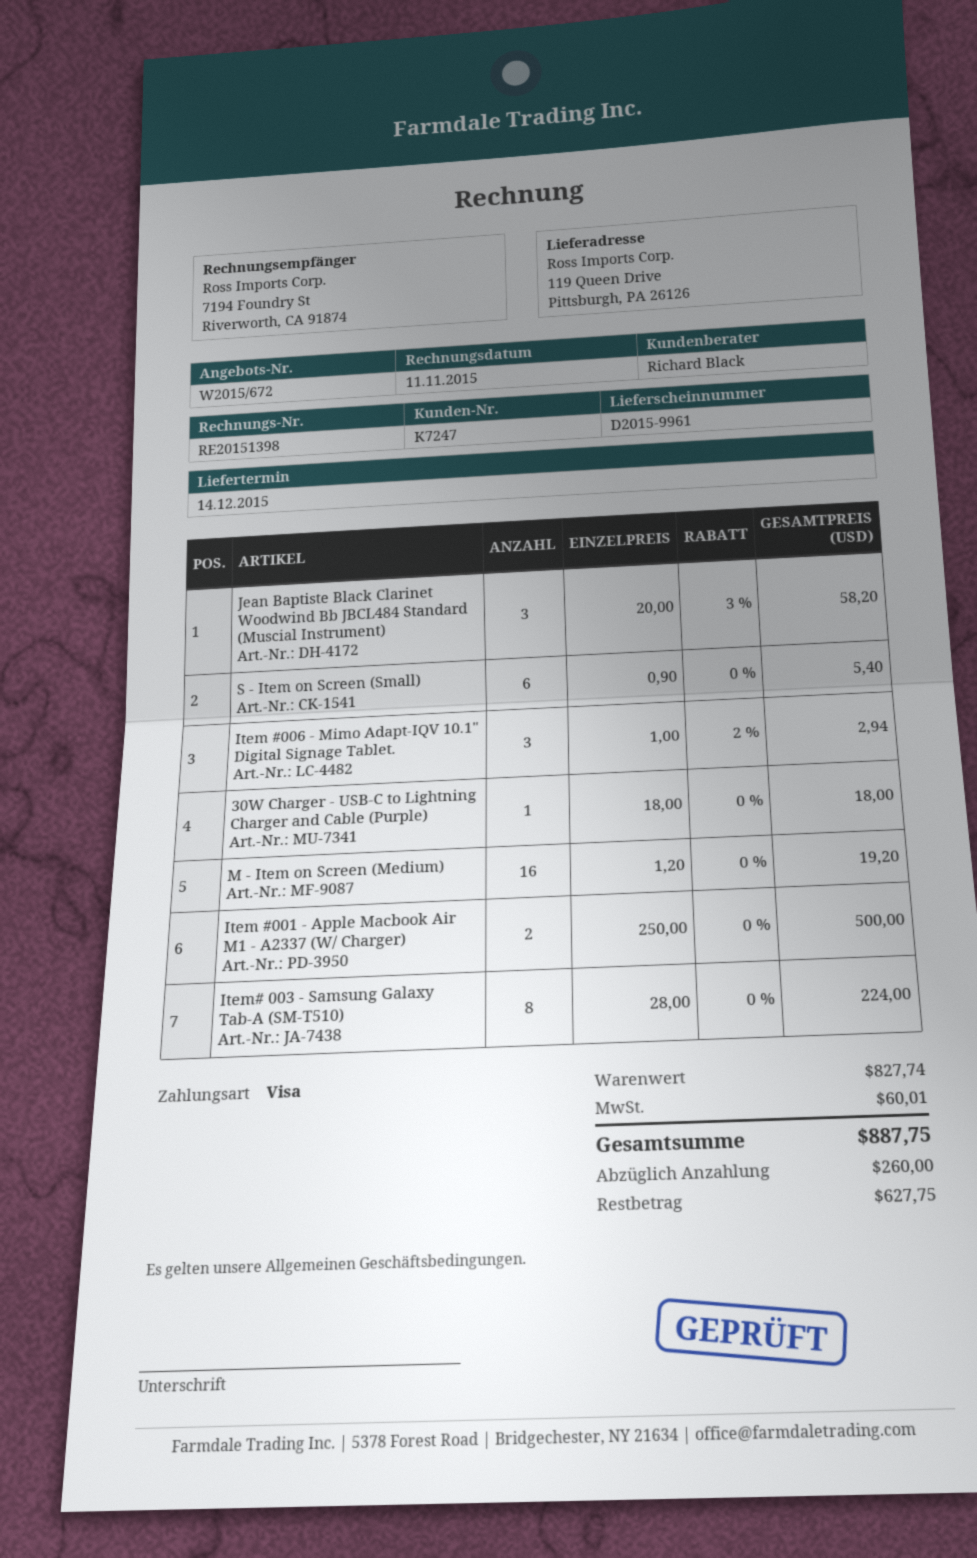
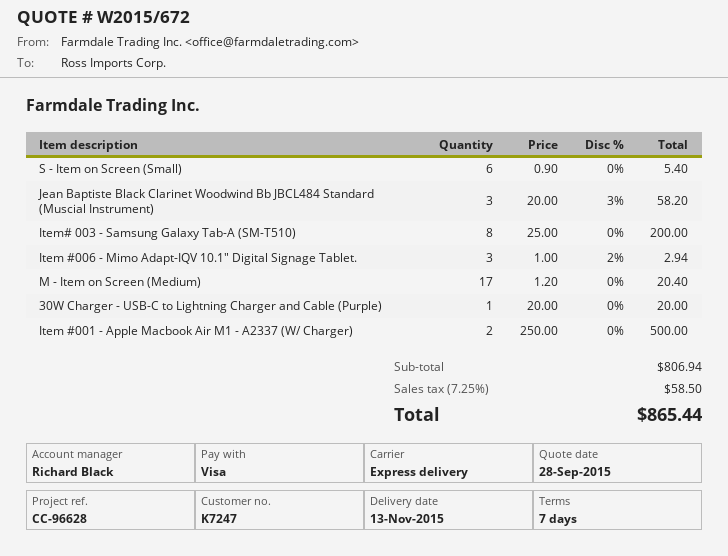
delivery date: 2015-12-14 -> 2015-11-13
30W Charger - USB-C to Lightning Charger and Cable (Purple): 1 x 18.00 = 18.00 -> 1 x 20.00 = 20.00
M - Item on Screen (Medium): 16 x 1.20 = 19.20 -> 17 x 1.20 = 20.40
Item# 003 - Samsung Galaxy Tab-A (SM-T510): 8 x 28.00 = 224.00 -> 8 x 25.00 = 200.00
subtotal: 827.74 -> 806.94
tax: 60.01 -> 58.50
total: 887.75 -> 865.44

